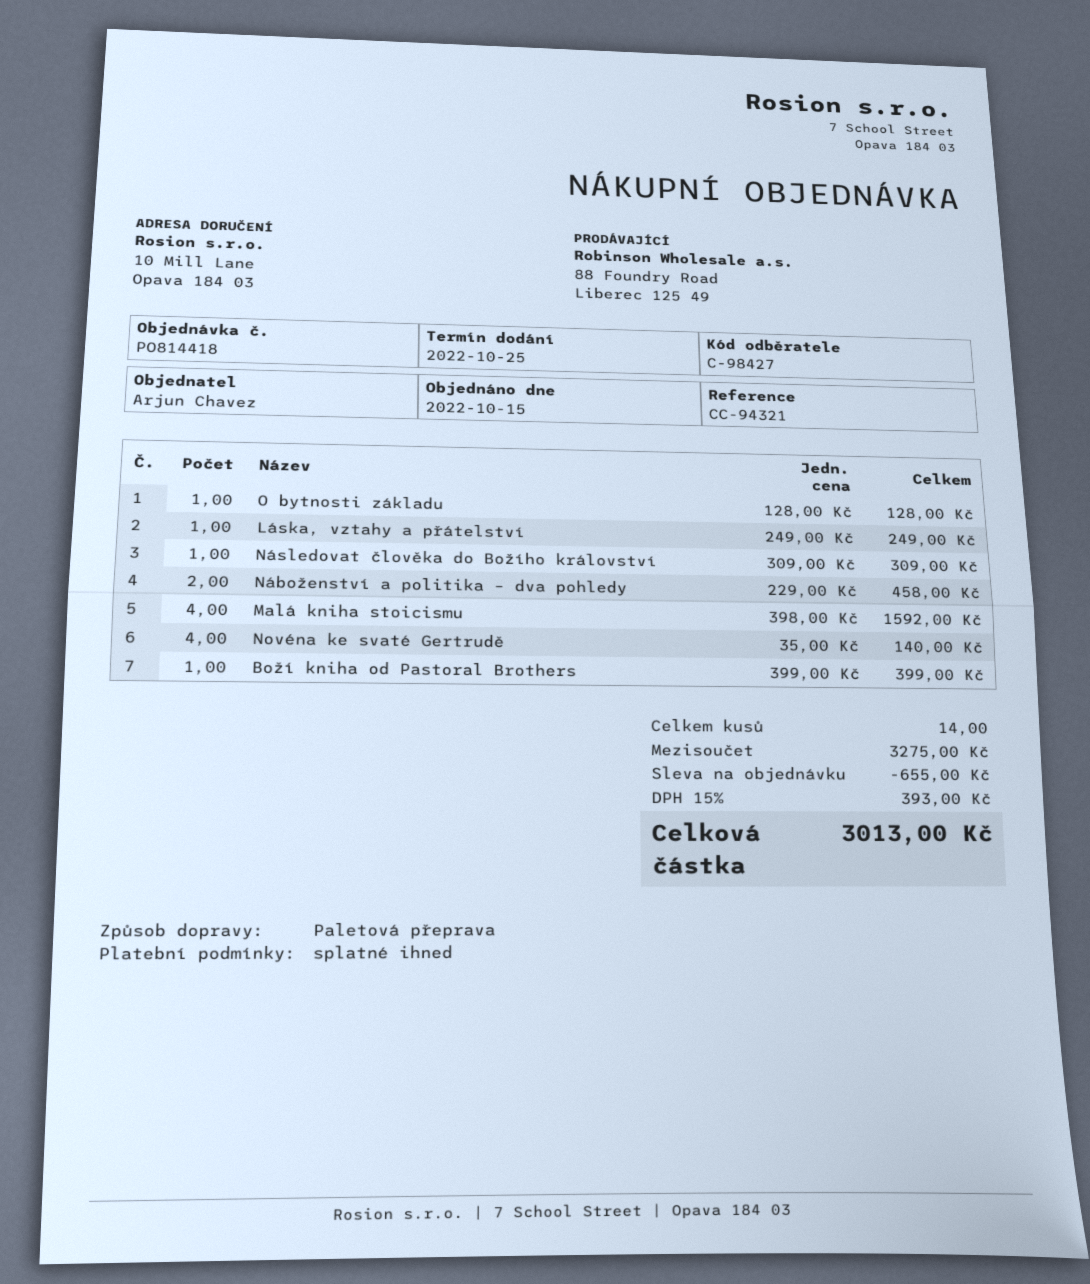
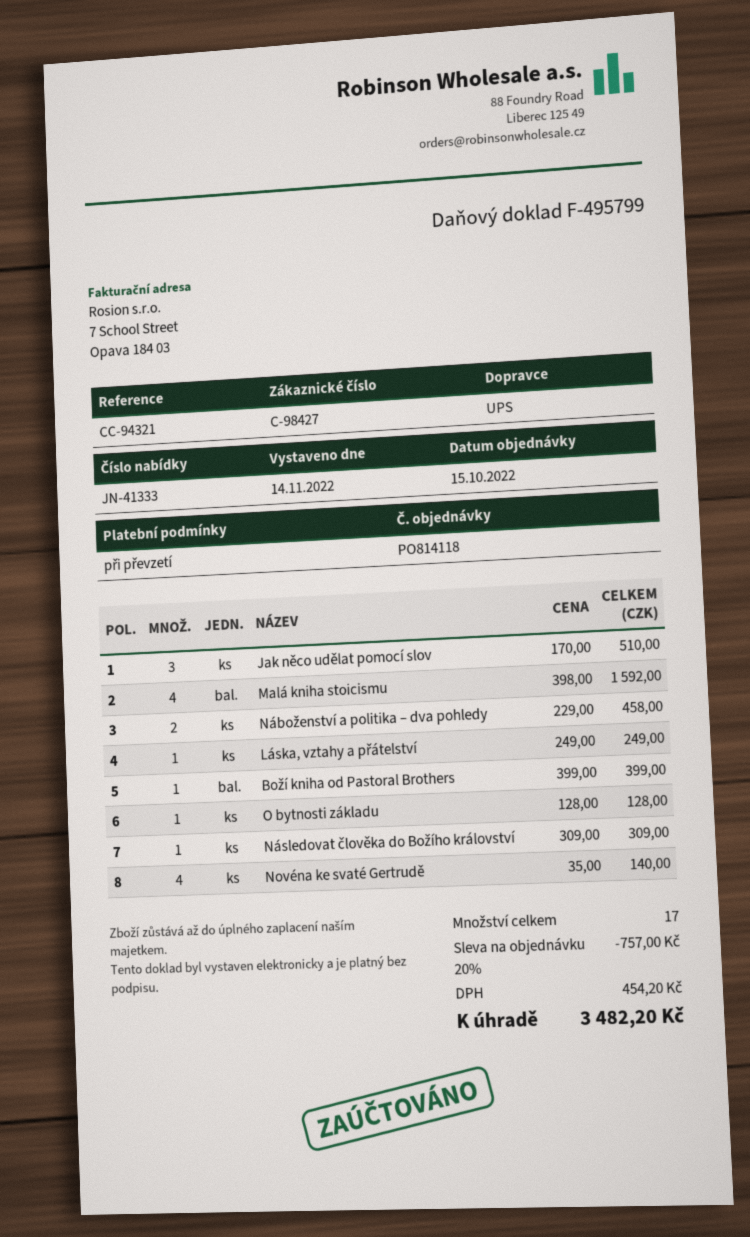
order number: PO814418 -> PO814118
shipping method: pallet freight -> UPS
Jak něco udělat pomocí slov: none -> 3 x 170.00 = 510.00
total quantity: 14 -> 17
discount: 655.00 -> 757.00
tax: 393.00 -> 454.20
total: 3013.00 -> 3482.20

